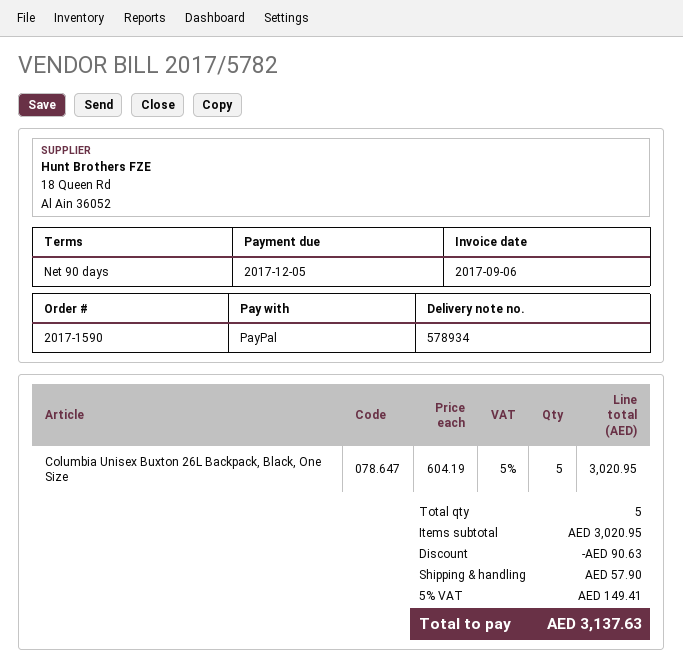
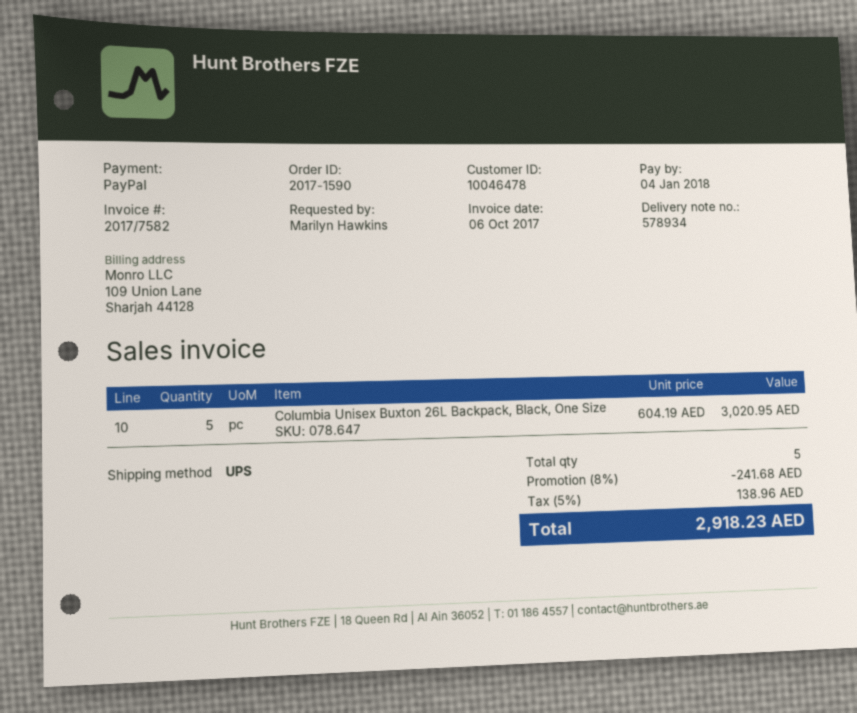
invoice number: 2017/5782 -> 2017/7582
invoice date: 2017-09-06 -> 2017-10-06
due date: 2017-12-05 -> 2018-01-04
discount: 90.63 -> 241.68
shipping: 57.90 -> none
tax: 5% = 149.41 -> 5% = 138.96
total: 3137.63 -> 2918.23

